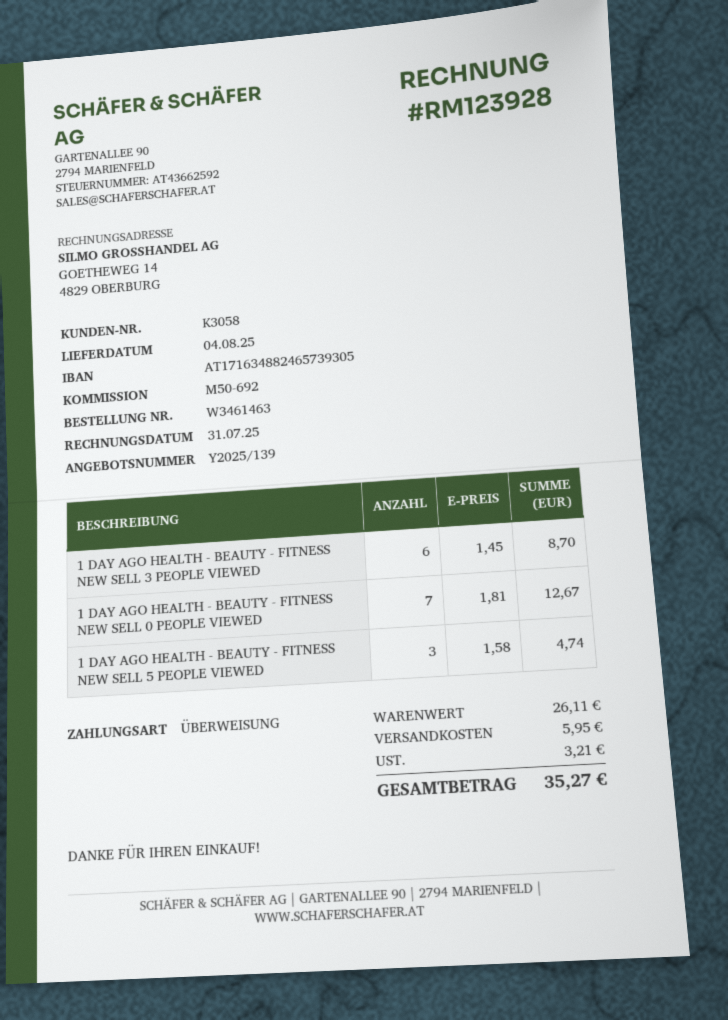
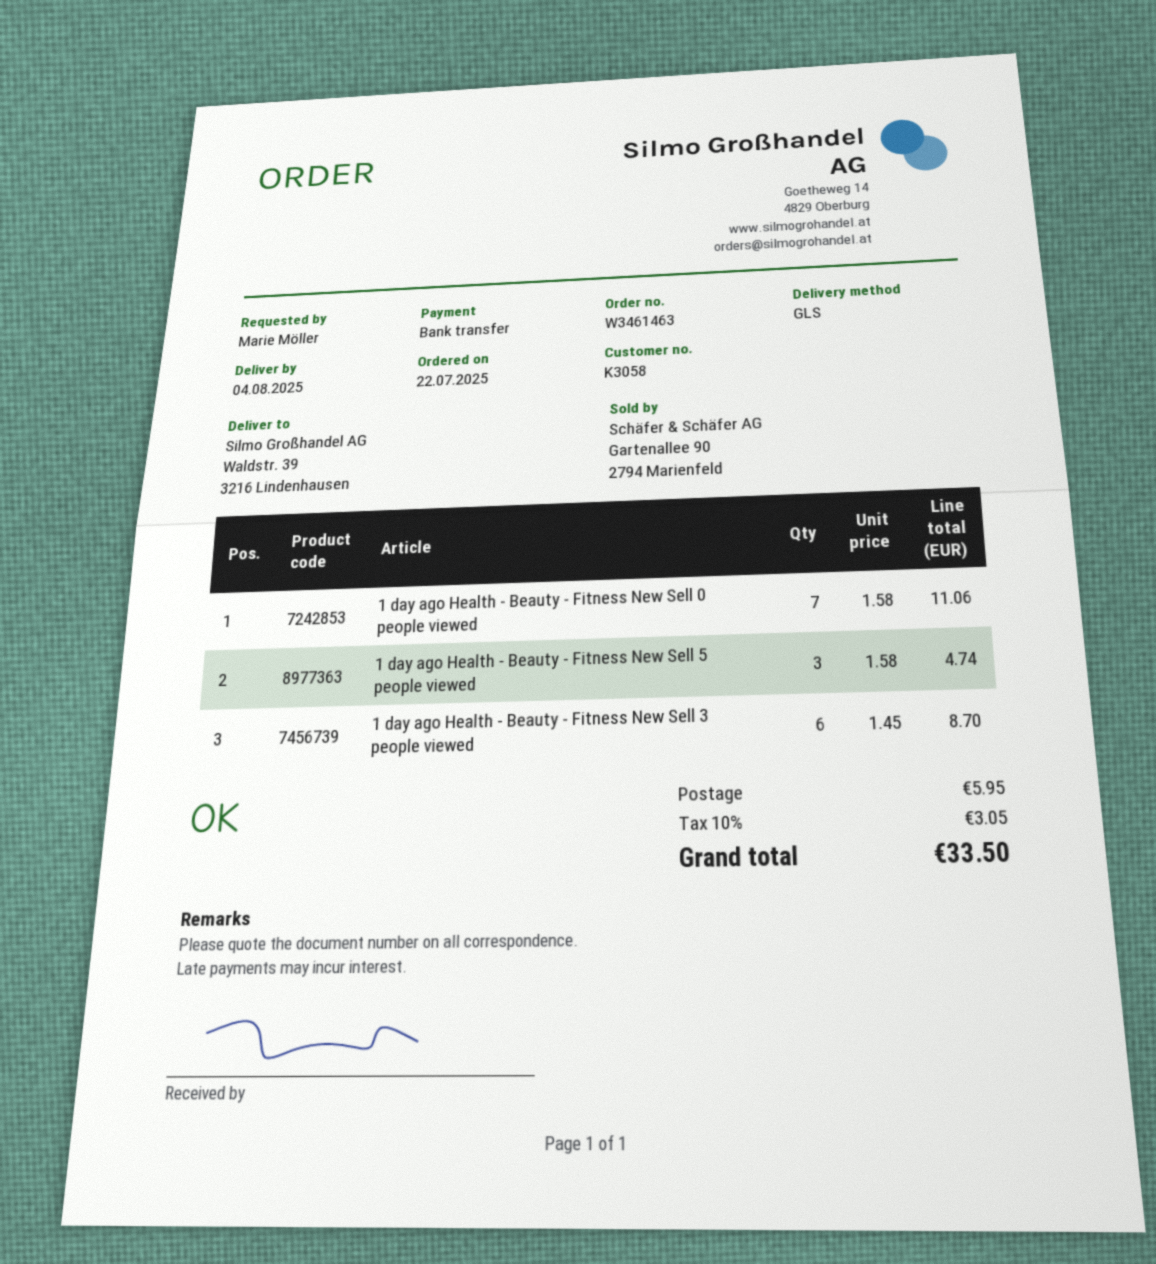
1 DAY AGO HEALTH - BEAUTY - FITNESS NEW SELL 0 PEOPLE VIEWED: 7 x 1.81 = 12.67 -> 7 x 1.58 = 11.06
tax: 3.21 -> 3.05
total: 35.27 -> 33.50

